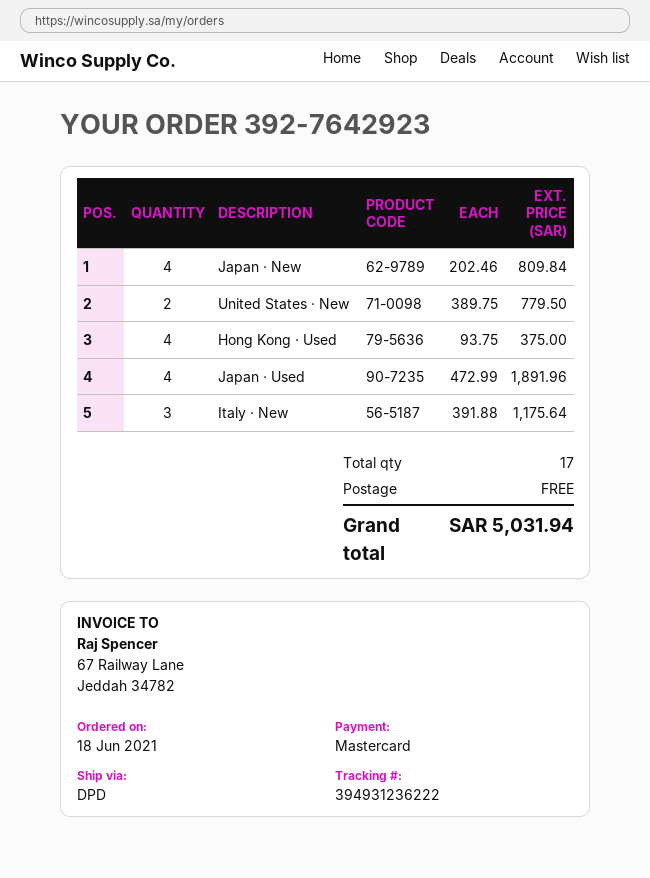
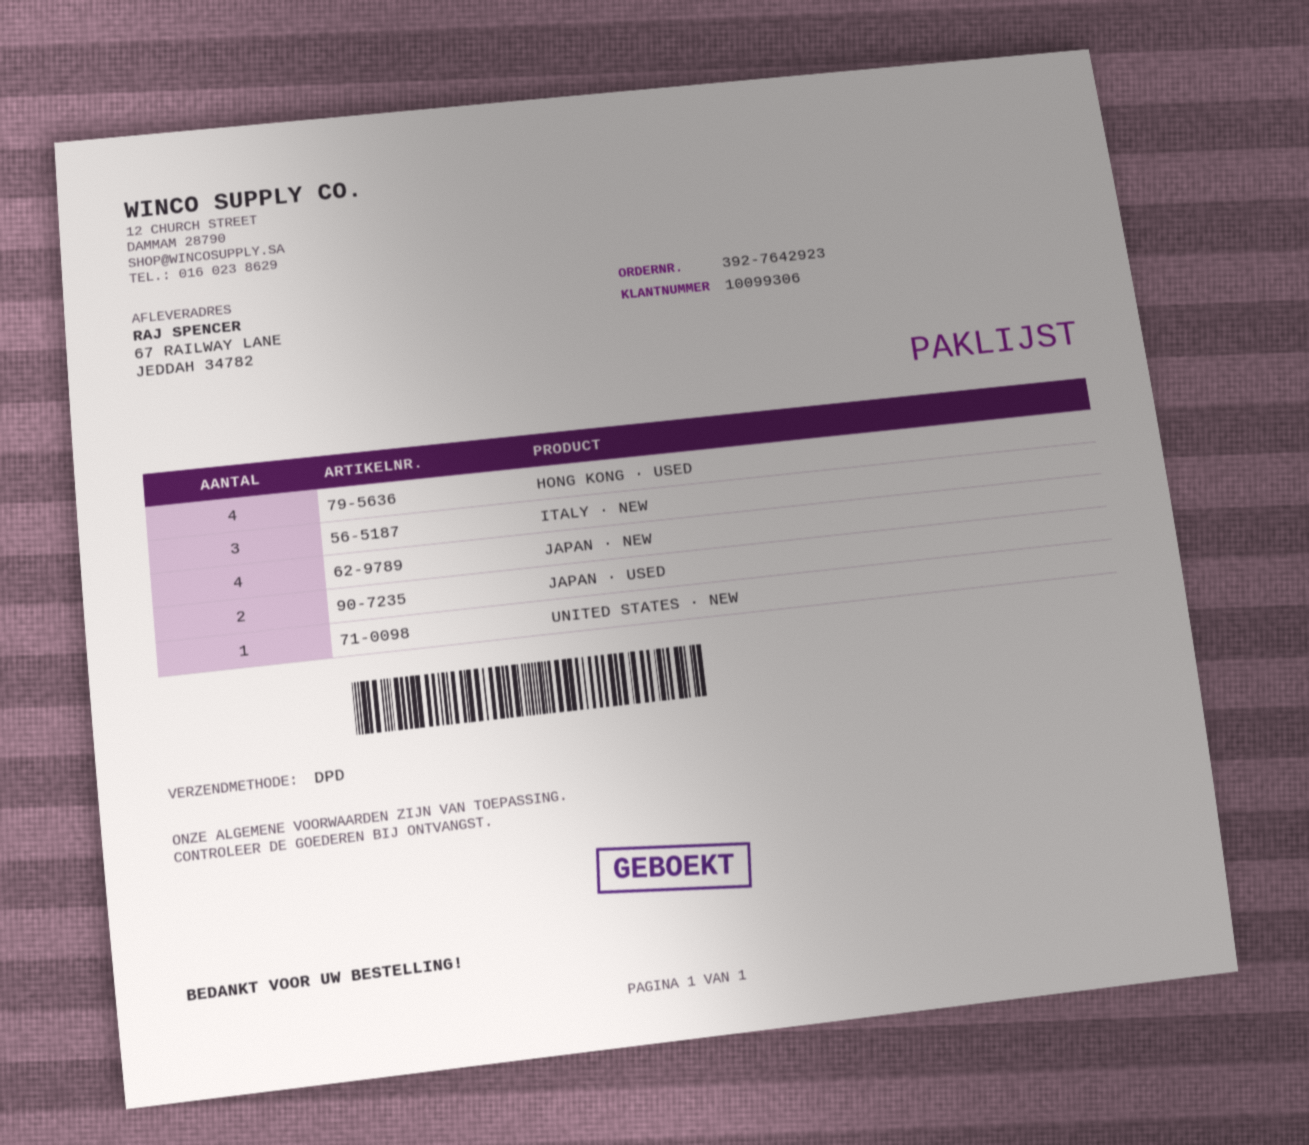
United States · New: 2 -> 1
Japan · Used: 4 -> 2

